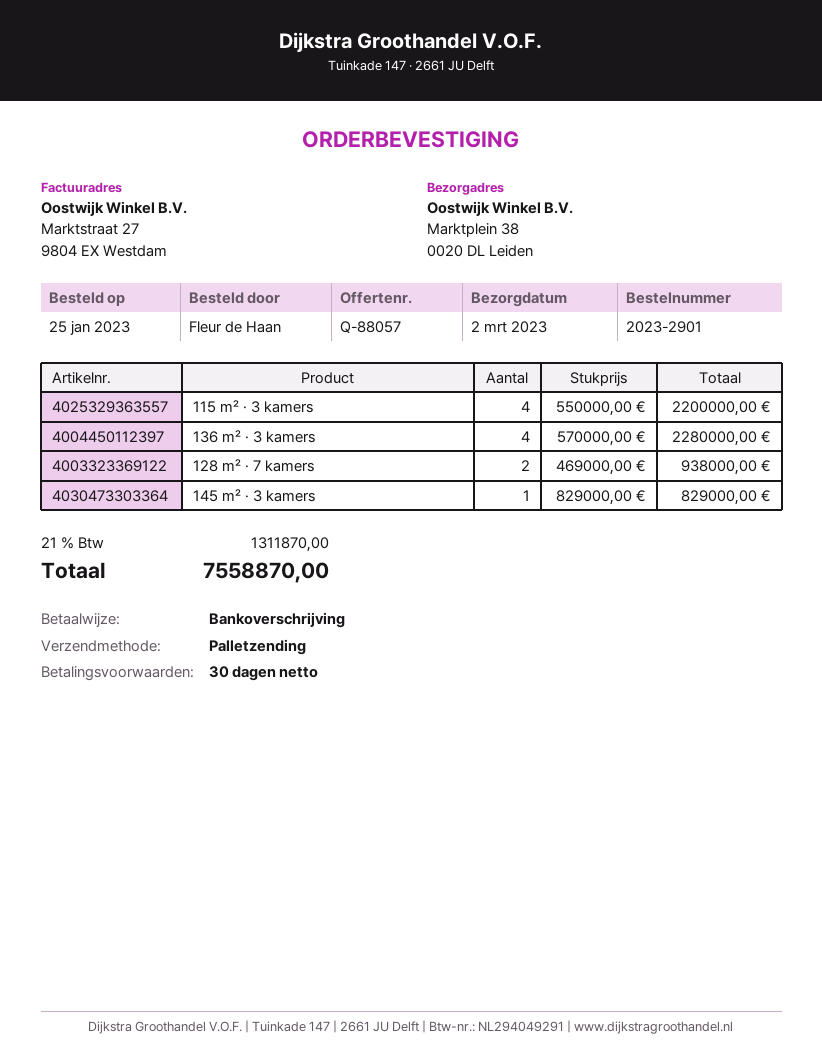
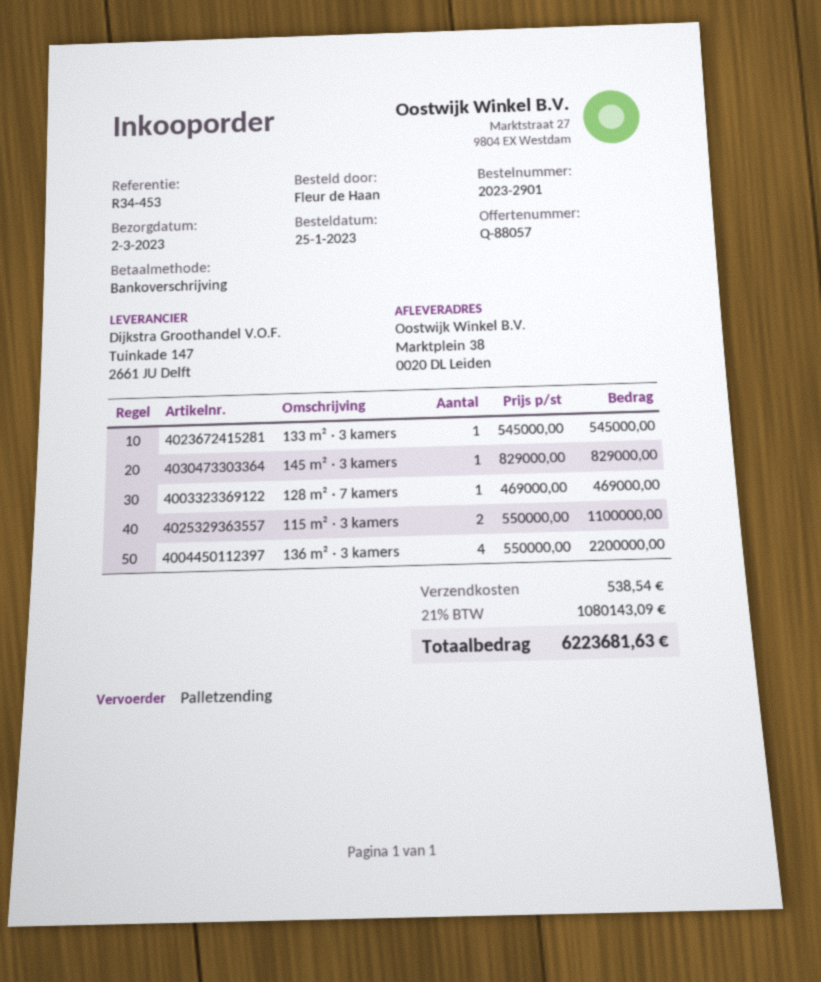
115 m² · 3 kamers: 4 x 550000.00 = 2200000.00 -> 2 x 550000.00 = 1100000.00
136 m² · 3 kamers: 4 x 570000.00 = 2280000.00 -> 4 x 550000.00 = 2200000.00
128 m² · 7 kamers: 2 x 469000.00 = 938000.00 -> 1 x 469000.00 = 469000.00
133 m² · 3 kamers: none -> 1 x 545000.00 = 545000.00
shipping: none -> 538.54
tax: 21% = 1311870.00 -> 21% = 1080143.09
total: 7558870.00 -> 6223681.63

